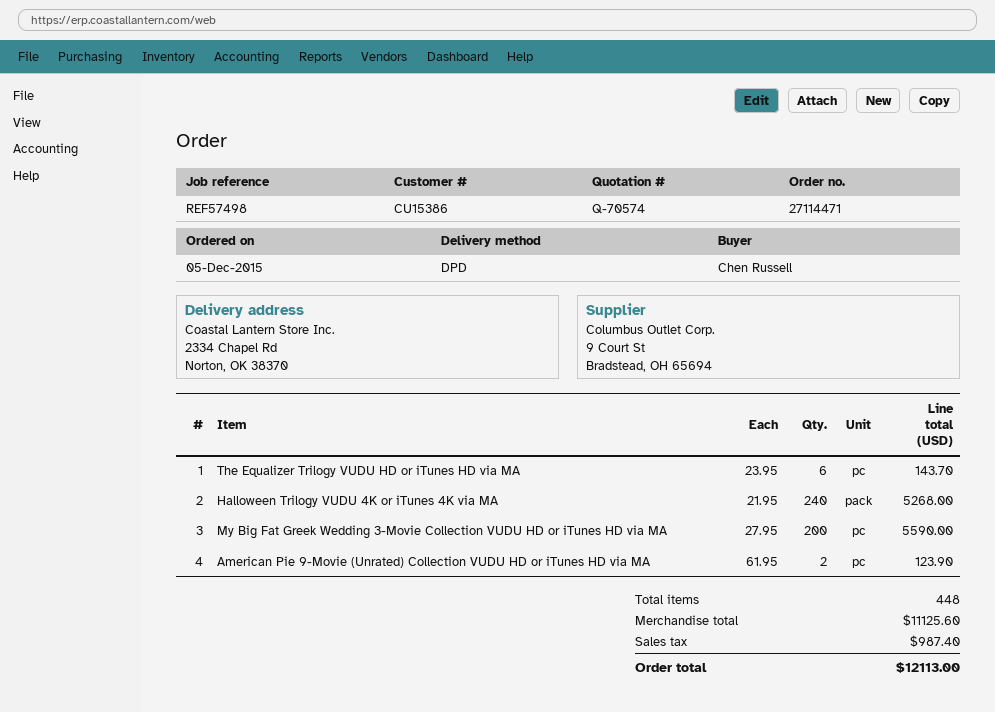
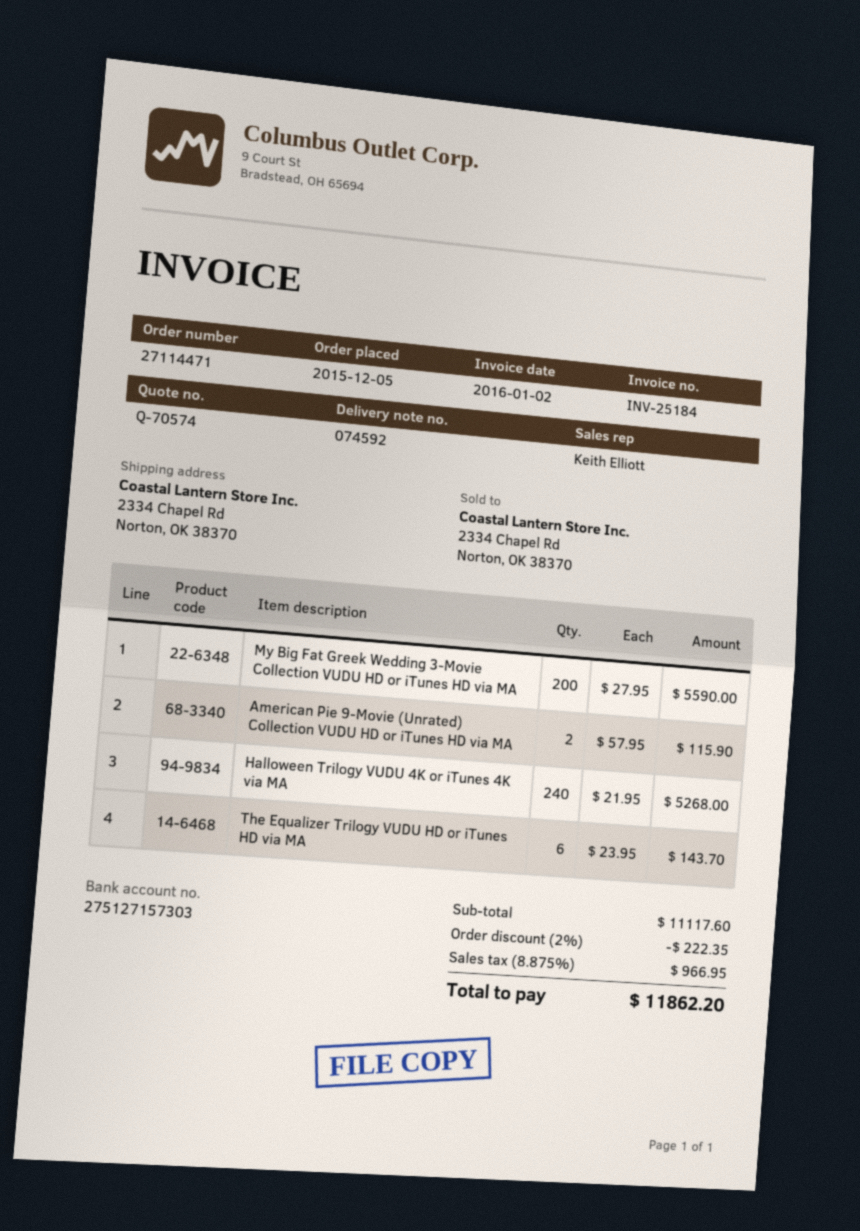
American Pie 9-Movie (Unrated) Collection VUDU HD or iTunes HD via MA: 2 x 61.95 = 123.90 -> 2 x 57.95 = 115.90
subtotal: 11125.60 -> 11117.60
discount: none -> 2% = 222.35
tax: 987.40 -> 966.95
total: 12113.00 -> 11862.20

